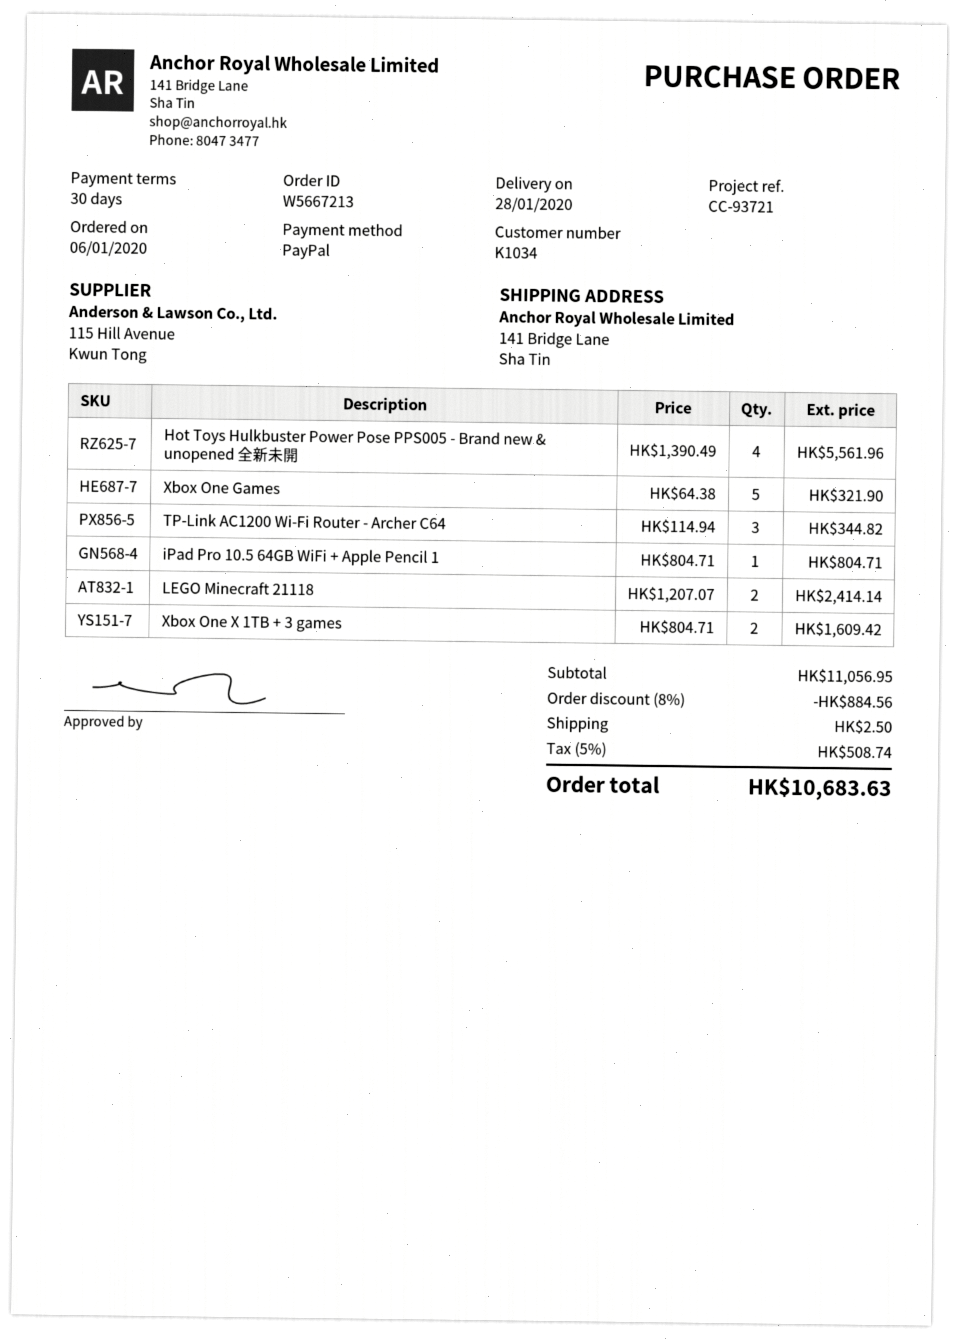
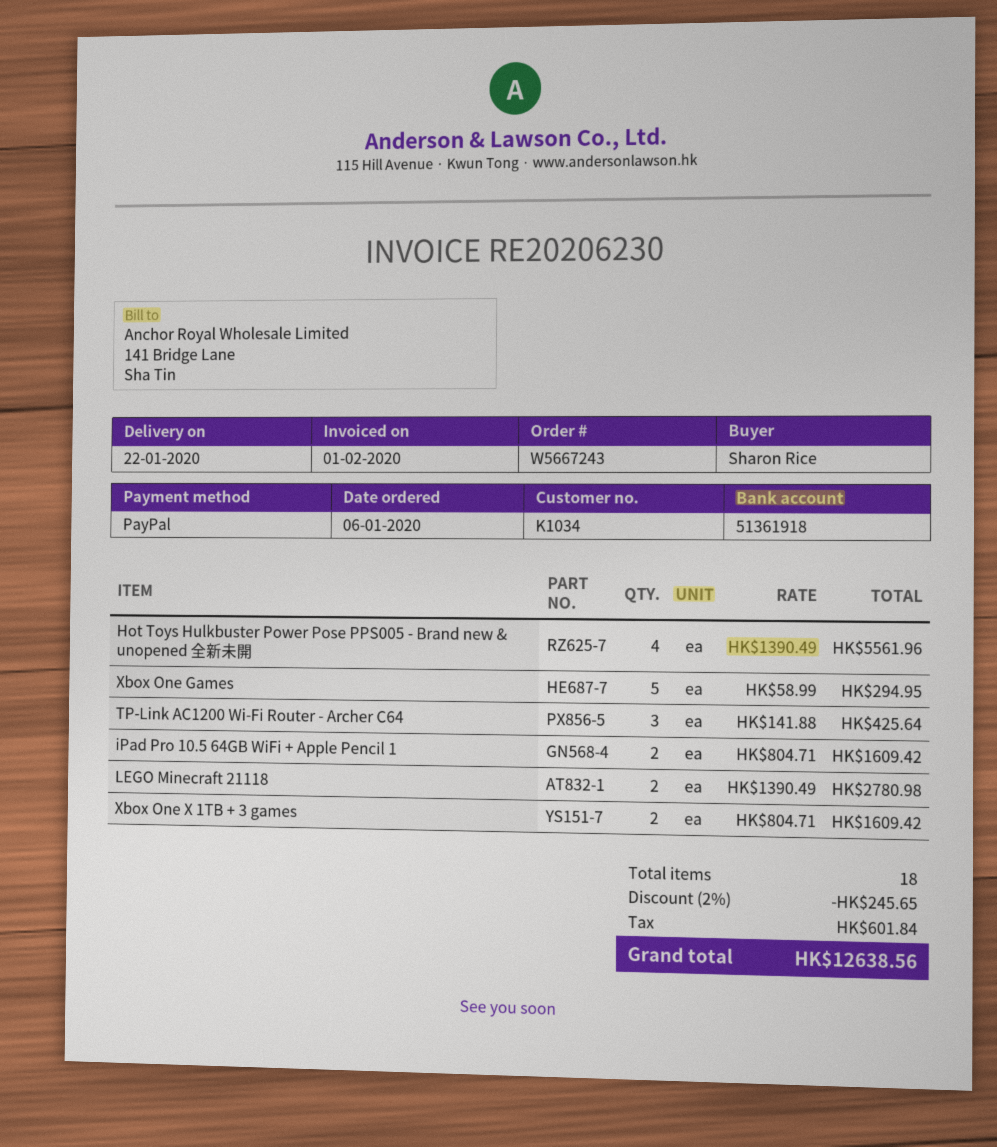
order number: W5667213 -> W5667243
delivery date: 2020-01-28 -> 2020-01-22
Xbox One Games: 5 x 64.38 = 321.90 -> 5 x 58.99 = 294.95
TP-Link AC1200 Wi-Fi Router - Archer C64: 3 x 114.94 = 344.82 -> 3 x 141.88 = 425.64
iPad Pro 10.5 64GB WiFi + Apple Pencil 1: 1 x 804.71 = 804.71 -> 2 x 804.71 = 1609.42
LEGO Minecraft 21118: 2 x 1207.07 = 2414.14 -> 2 x 1390.49 = 2780.98
discount: 8% = 884.56 -> 2% = 245.65
shipping: 2.50 -> none
tax: 508.74 -> 601.84
total: 10683.63 -> 12638.56

